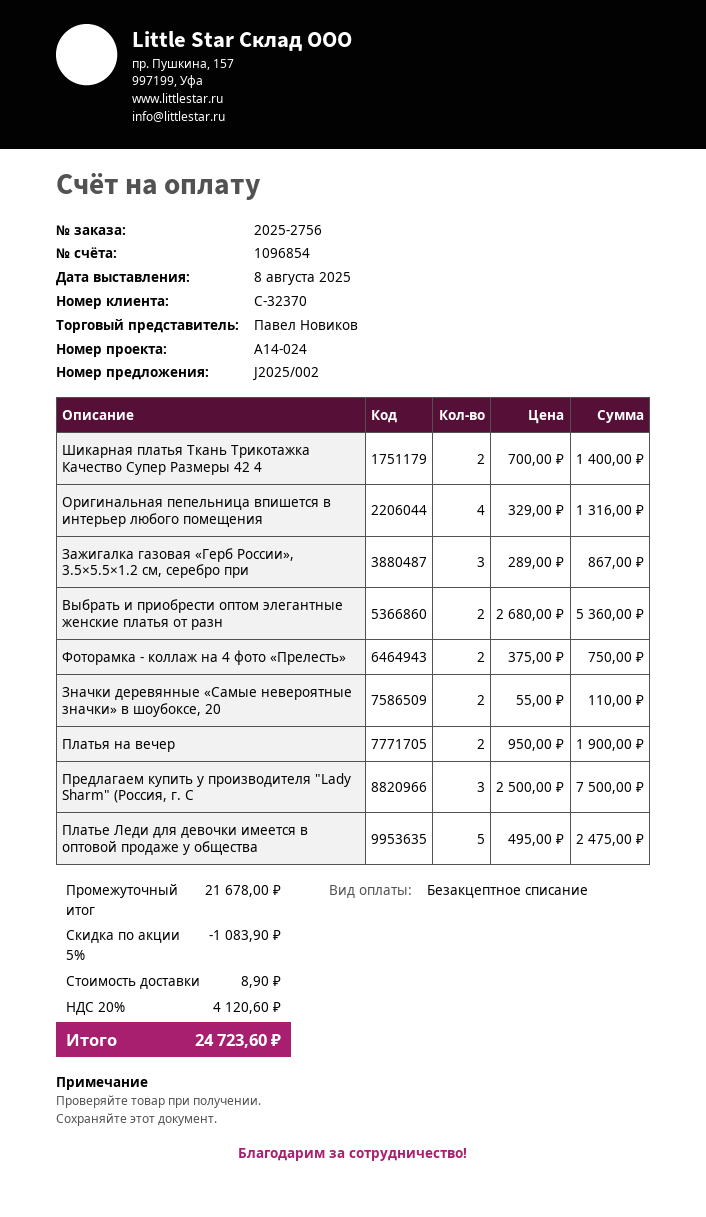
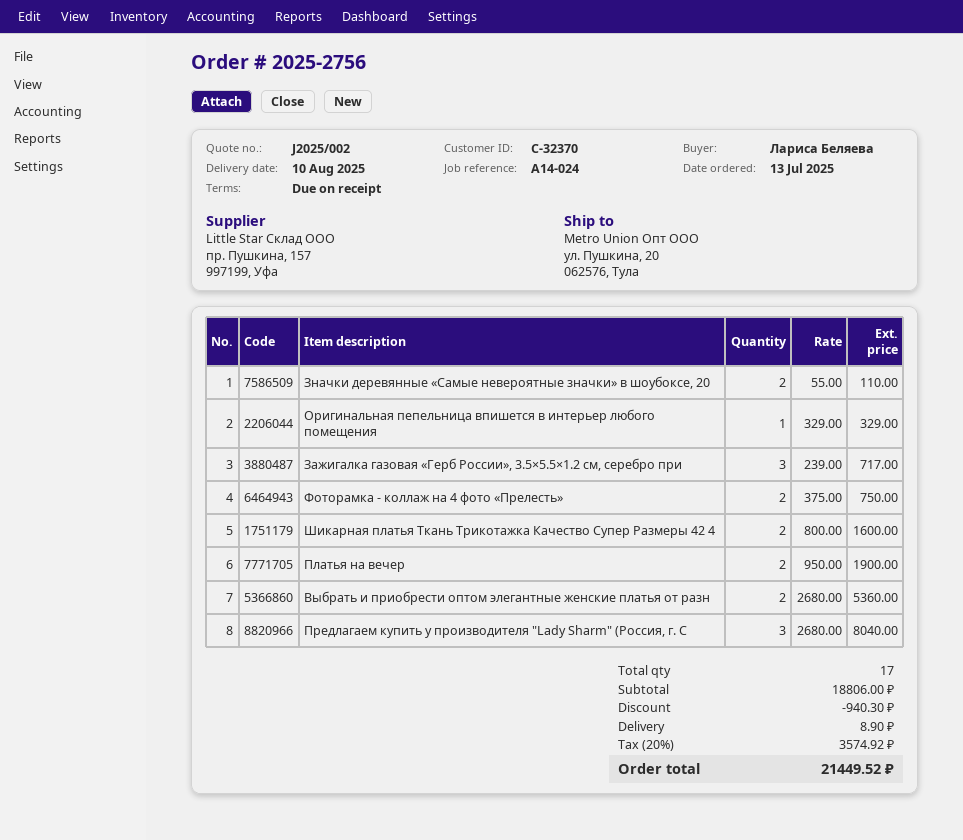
Шикарная платья Ткань Трикотажка Качество Супер Размеры 42 4: 2 x 700.00 = 1400.00 -> 2 x 800.00 = 1600.00
Оригинальная пепельница впишется в интерьер любого помещения: 4 x 329.00 = 1316.00 -> 1 x 329.00 = 329.00
Зажигалка газовая «Герб России», 3.5×5.5×1.2 см, серебро при: 3 x 289.00 = 867.00 -> 3 x 239.00 = 717.00
Предлагаем купить у производителя "Lady Sharm" (Россия, г. С: 3 x 2500.00 = 7500.00 -> 3 x 2680.00 = 8040.00
Платье Леди для девочки имеется в оптовой продаже у общества: 5 x 495.00 = 2475.00 -> none
subtotal: 21678.00 -> 18806.00
discount: 1083.90 -> 940.30
tax: 20% = 4120.60 -> 20% = 3574.92
total: 24723.60 -> 21449.52

